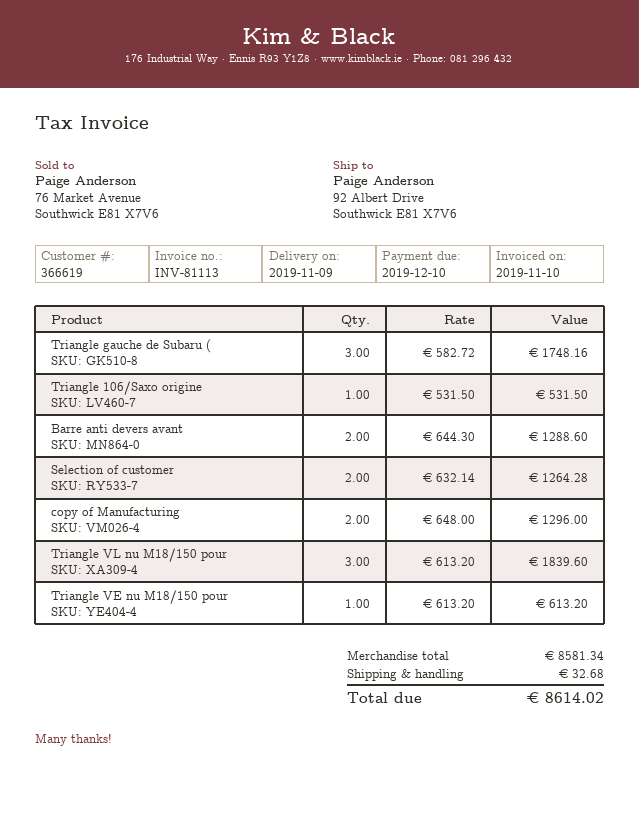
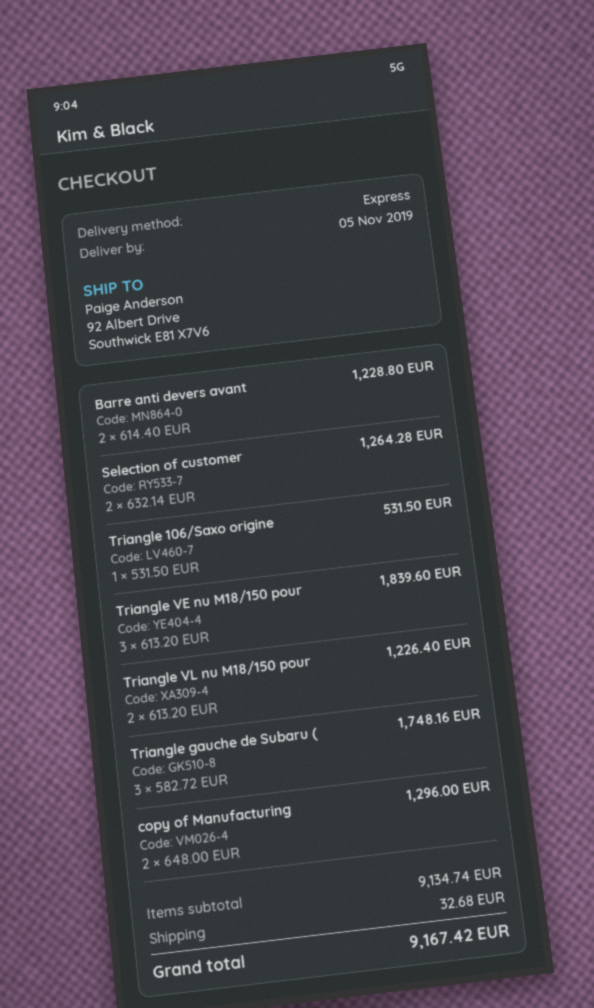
delivery date: 2019-11-09 -> 2019-11-05
Barre anti devers avant: 2 x 644.30 = 1288.60 -> 2 x 614.40 = 1228.80
Triangle VL nu M18/150 pour: 3 x 613.20 = 1839.60 -> 2 x 613.20 = 1226.40
Triangle VE nu M18/150 pour: 1 x 613.20 = 613.20 -> 3 x 613.20 = 1839.60
subtotal: 8581.34 -> 9134.74
total: 8614.02 -> 9167.42

